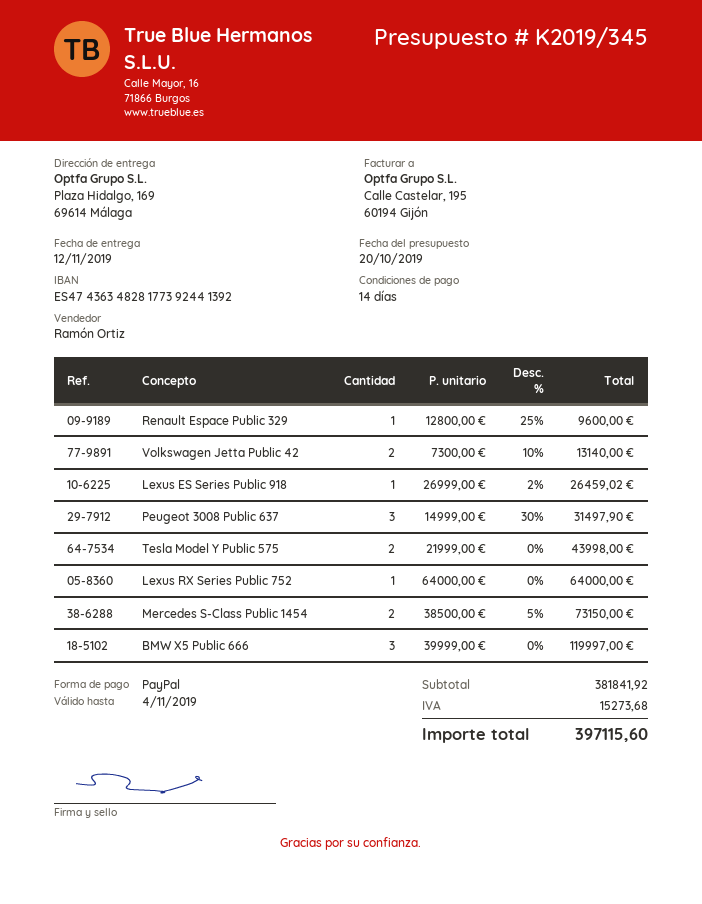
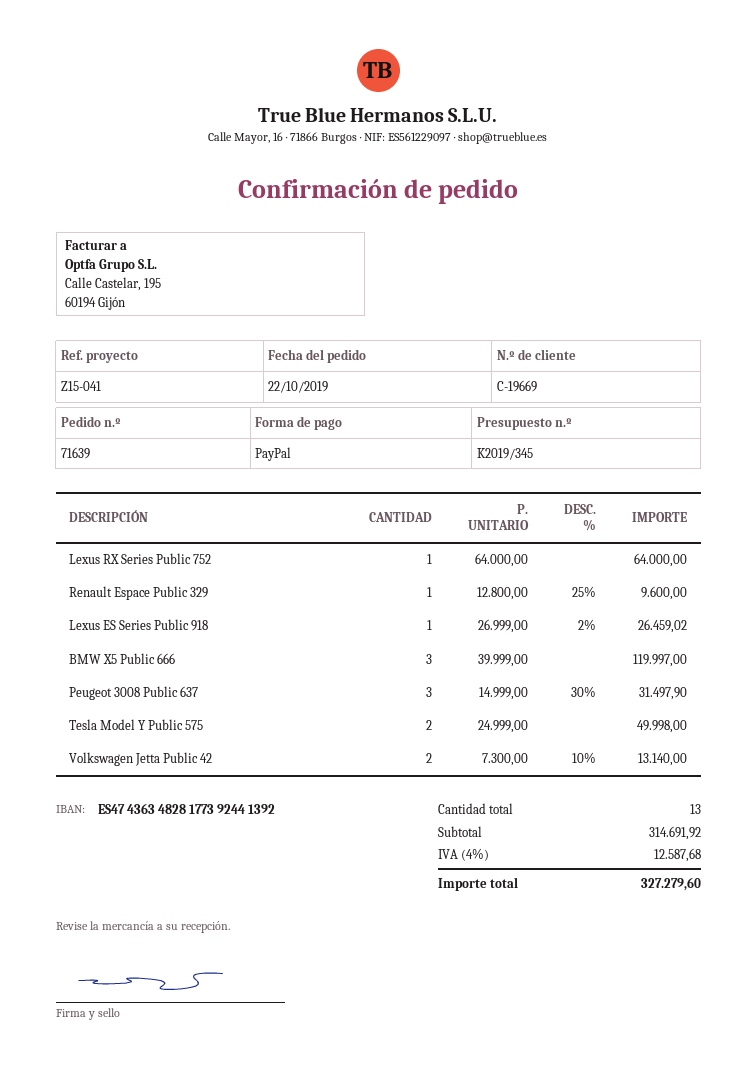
Tesla Model Y Public 575: 2 x 21999.00 = 43998.00 -> 2 x 24999.00 = 49998.00
Mercedes S-Class Public 1454: 2 x 38500.00 - 5% = 73150.00 -> none
subtotal: 381841.92 -> 314691.92
tax: 15273.68 -> 12587.68
total: 397115.60 -> 327279.60

